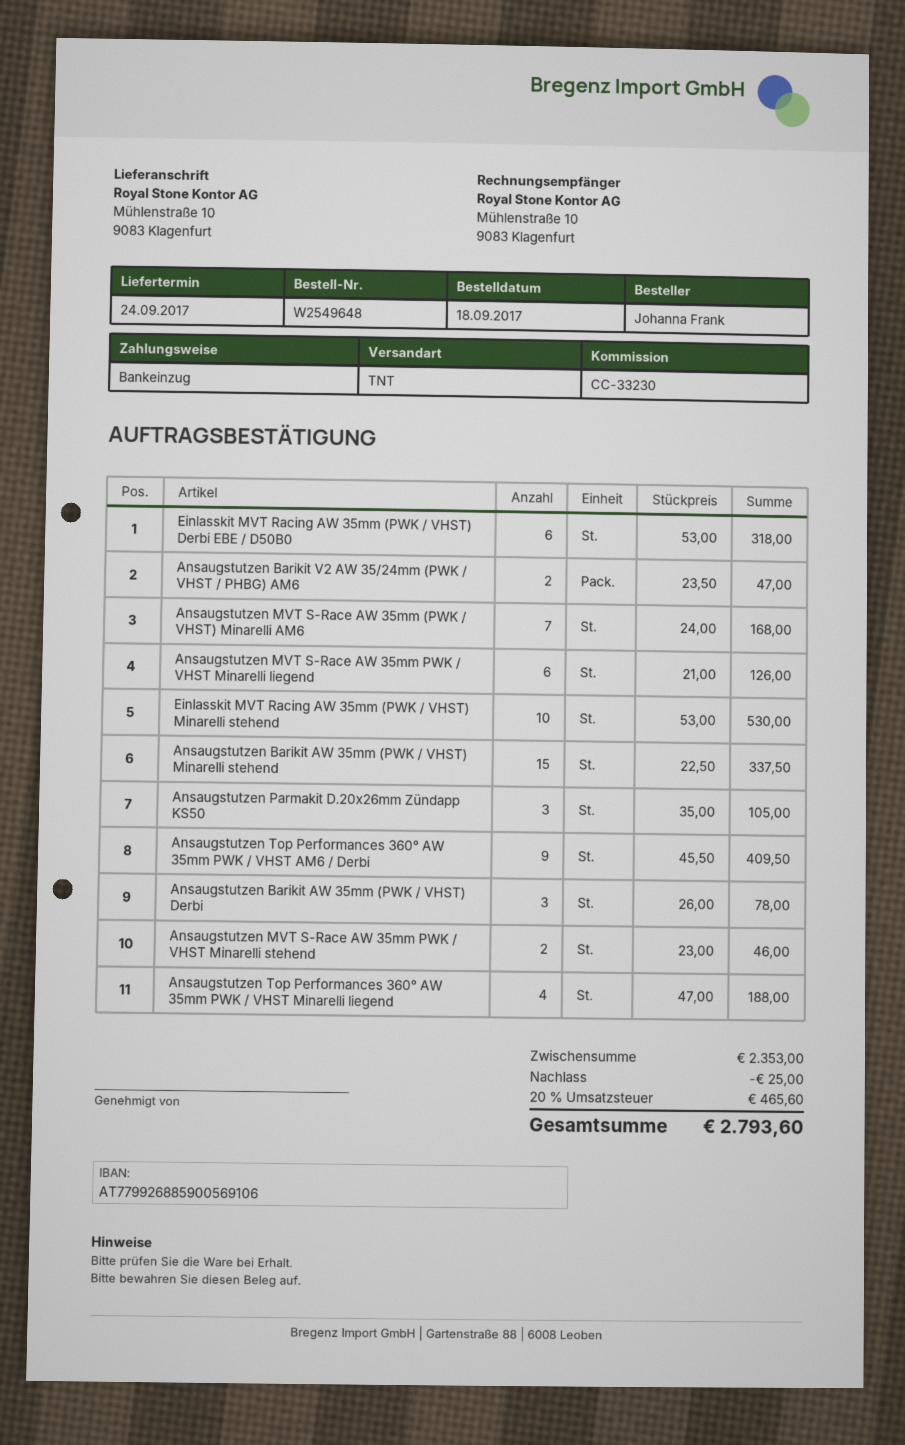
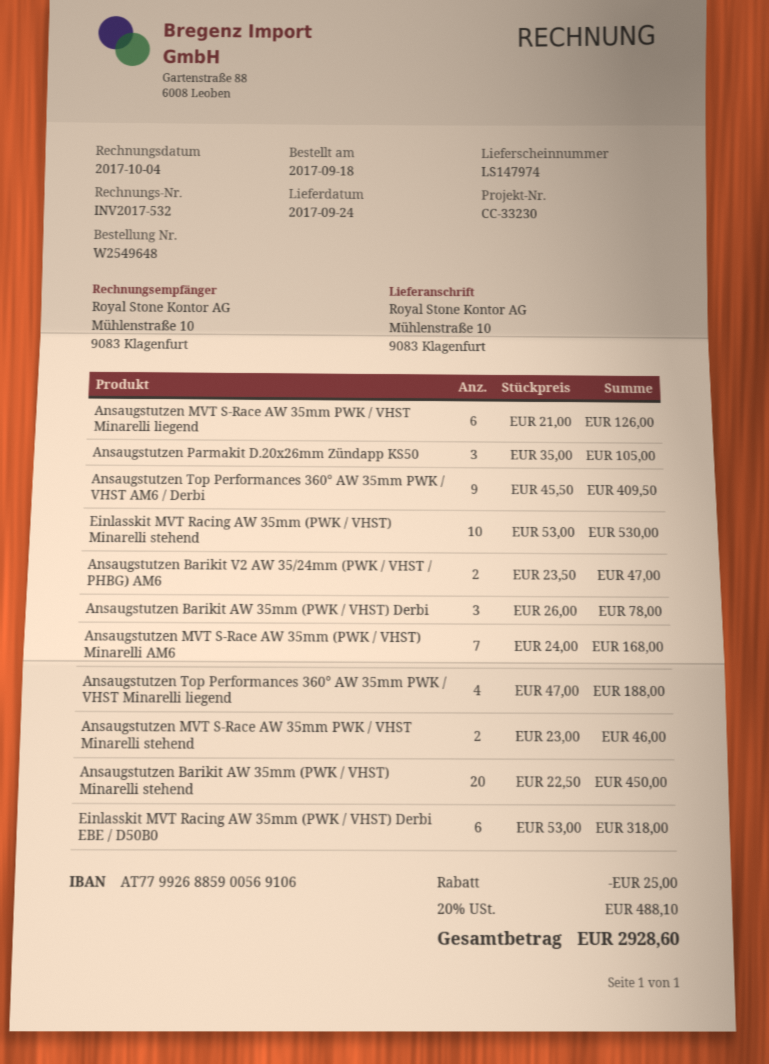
Ansaugstutzen Barikit AW 35mm (PWK / VHST) Minarelli stehend: 15 x 22.50 = 337.50 -> 20 x 22.50 = 450.00
tax: 20% = 465.60 -> 20% = 488.10
total: 2793.60 -> 2928.60

